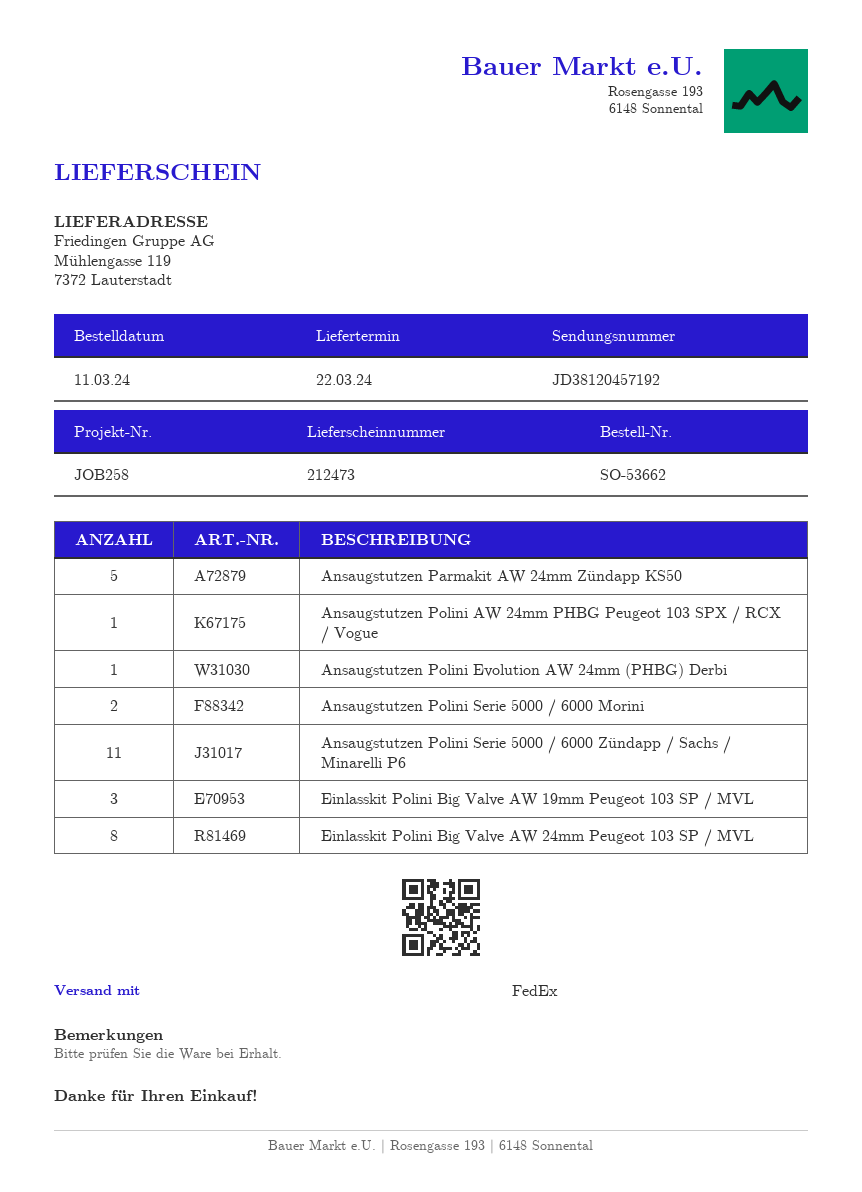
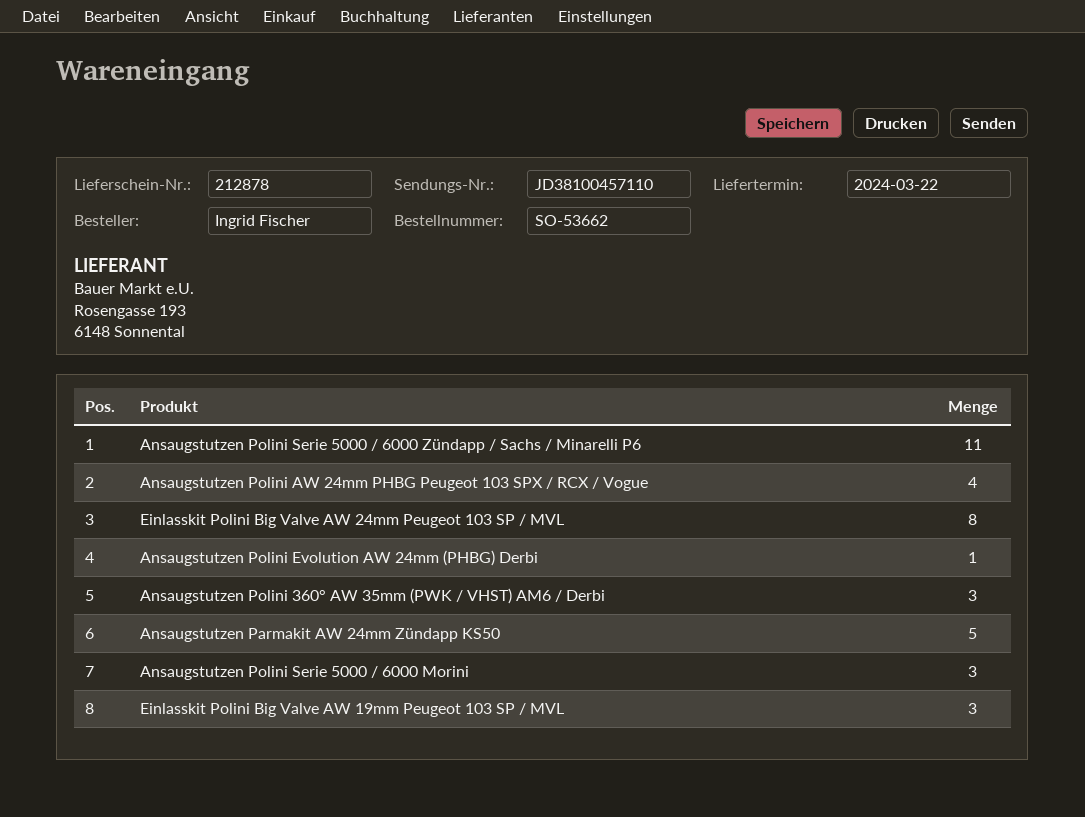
delivery note number: 212473 -> 212878
tracking number: JD38120457192 -> JD38100457110
Ansaugstutzen Polini AW 24mm PHBG Peugeot 103 SPX / RCX / Vogue: 1 -> 4
Ansaugstutzen Polini Serie 5000 / 6000 Morini: 2 -> 3
Ansaugstutzen Polini 360° AW 35mm (PWK / VHST) AM6 / Derbi: none -> 3

